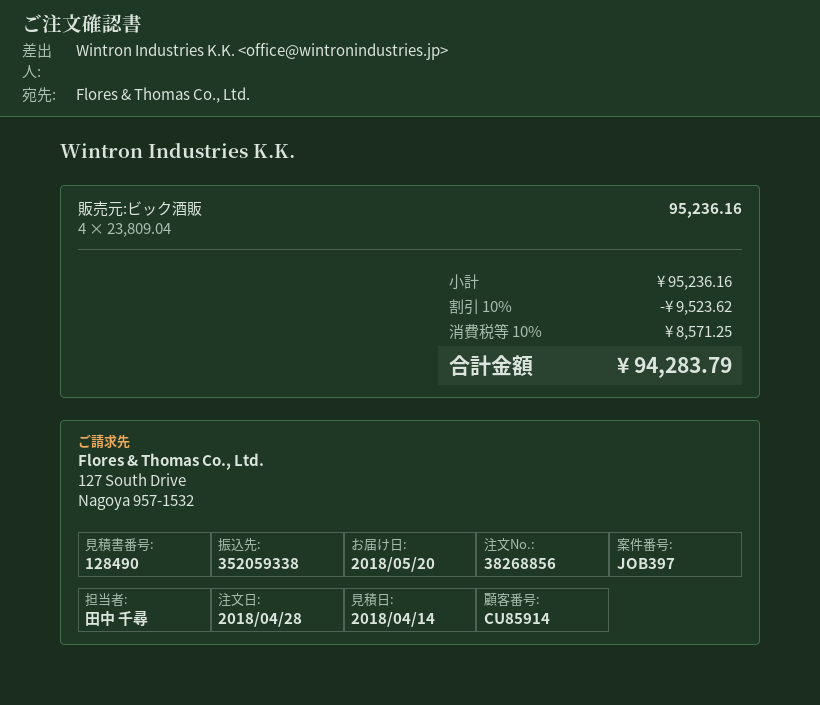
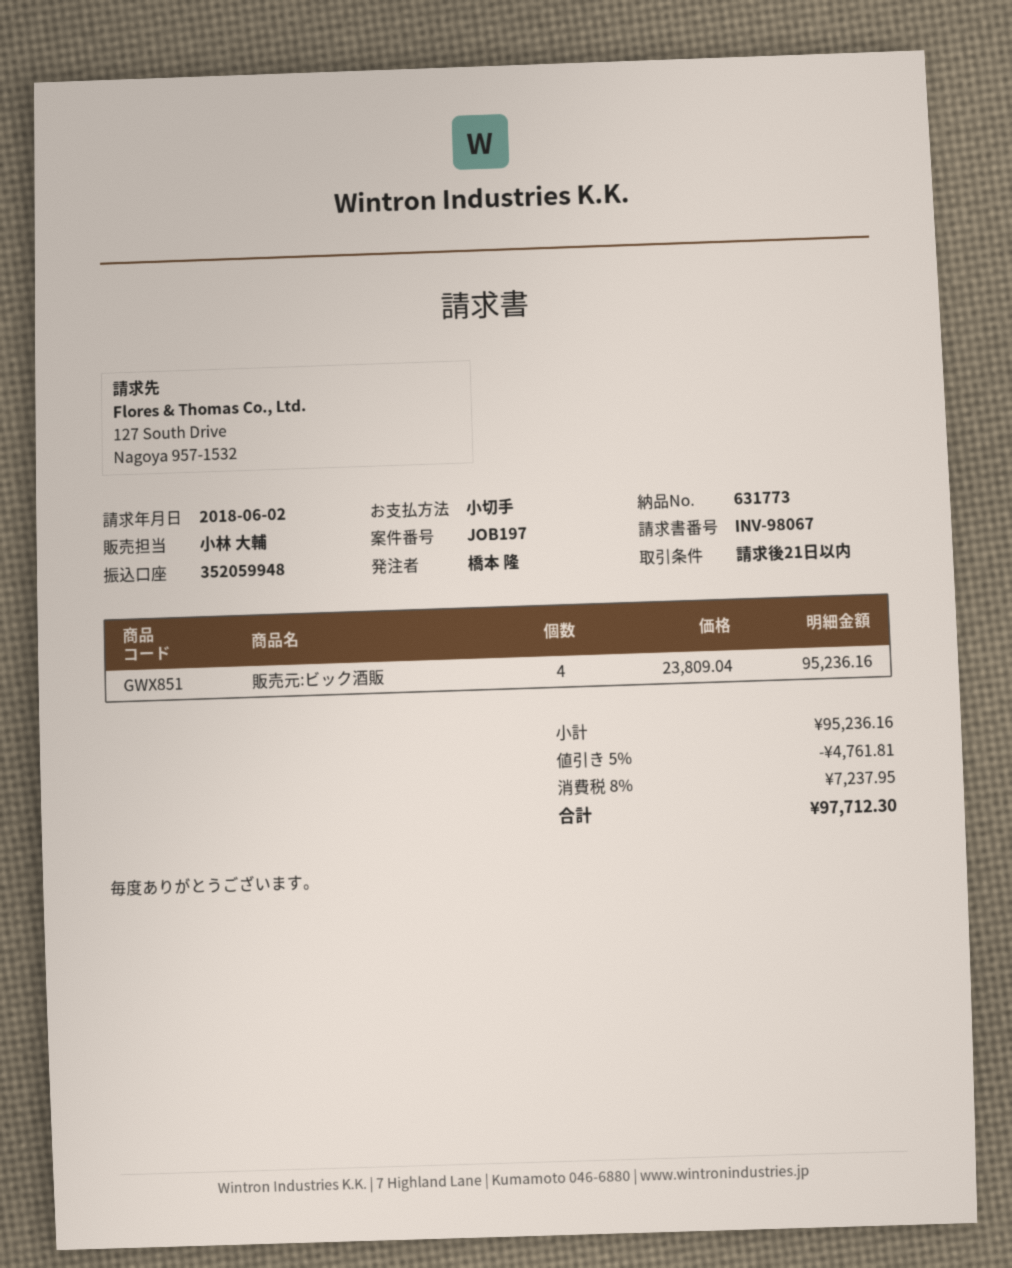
reference: JOB397 -> JOB197
sales rep: 田中 千尋 -> 小林 大輔
bank account: 352059338 -> 352059948
discount: 10% = 9523.62 -> 5% = 4761.81
tax: 10% = 8571.25 -> 8% = 7237.95
total: 94283.79 -> 97712.30

